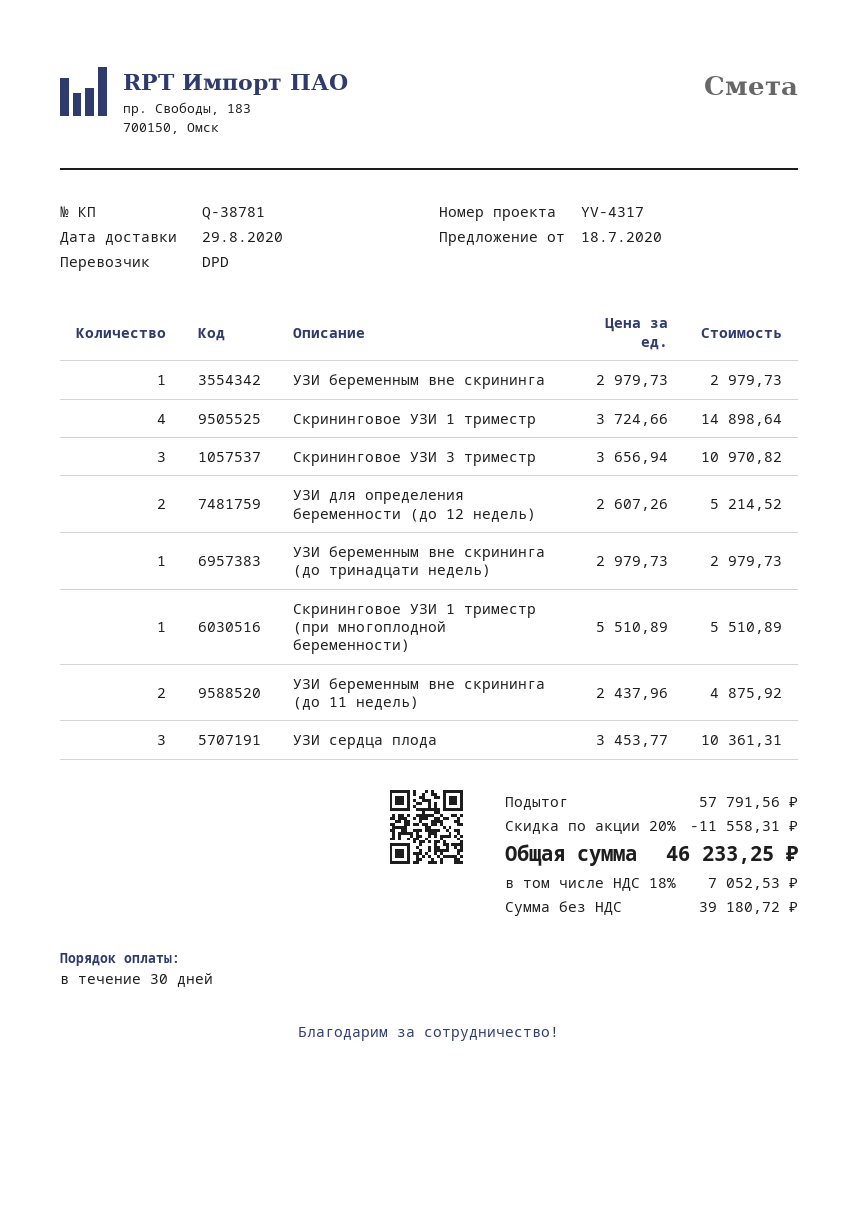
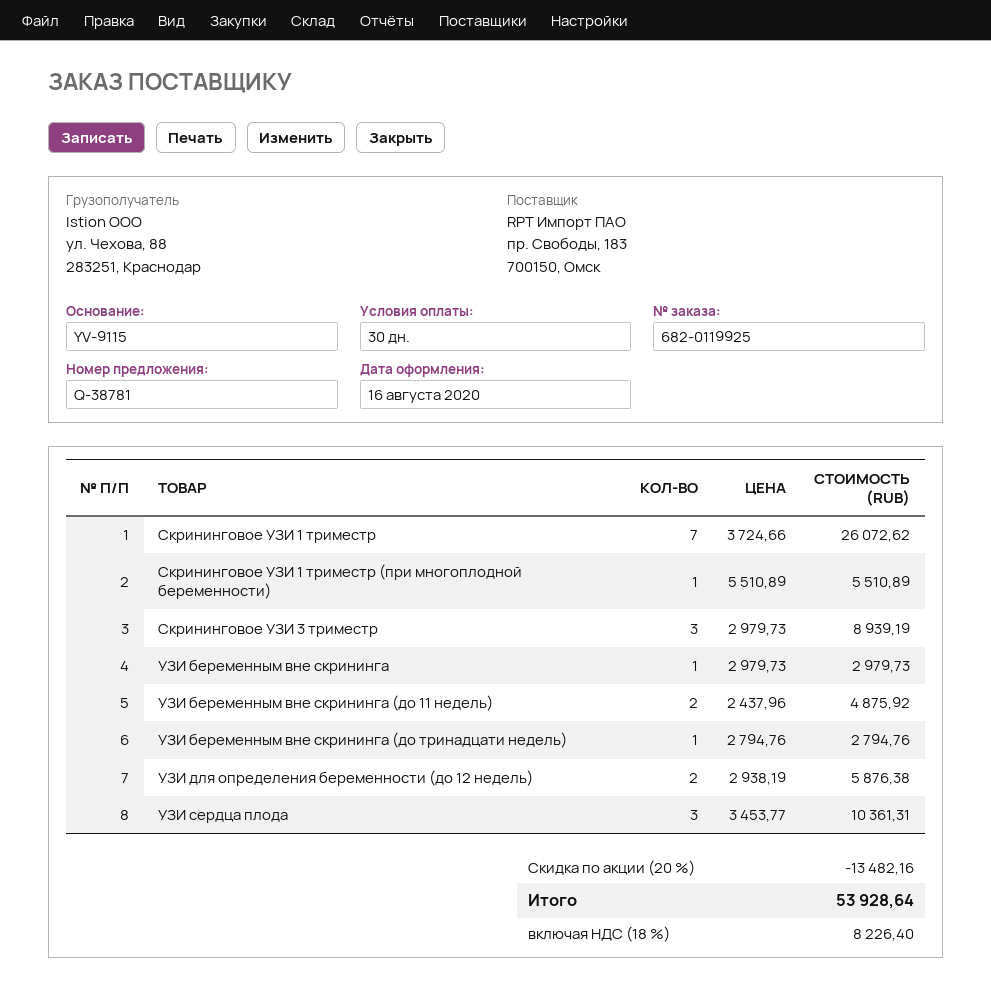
reference: YV-4317 -> YV-9115
Скрининговое УЗИ 1 триместр: 4 x 3724.66 = 14898.64 -> 7 x 3724.66 = 26072.62
Скрининговое УЗИ 3 триместр: 3 x 3656.94 = 10970.82 -> 3 x 2979.73 = 8939.19
УЗИ для определения беременности (до 12 недель): 2 x 2607.26 = 5214.52 -> 2 x 2938.19 = 5876.38
УЗИ беременным вне скрининга (до тринадцати недель): 1 x 2979.73 = 2979.73 -> 1 x 2794.76 = 2794.76
discount: 20% = 11558.31 -> 20% = 13482.16
tax: 18% = 7052.53 -> 18% = 8226.40
total: 46233.25 -> 53928.64

